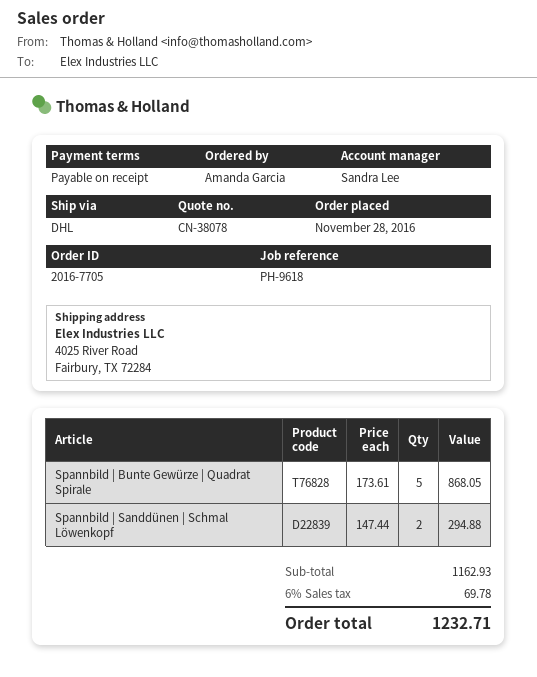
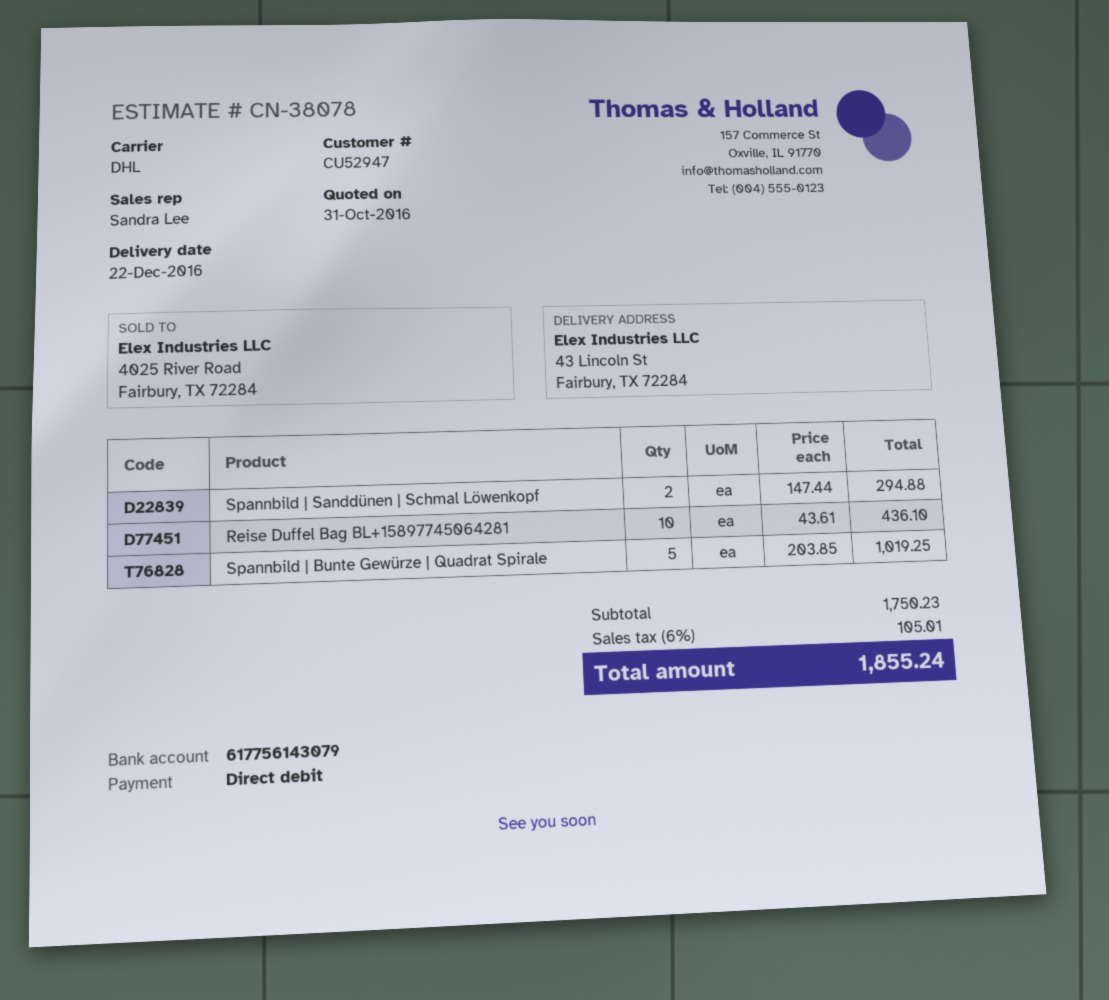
ship to: 4025 River Road, Fairbury, TX 72284 -> 43 Lincoln St, Fairbury, TX 72284
Spannbild | Bunte Gewürze | Quadrat Spirale: 5 x 173.61 = 868.05 -> 5 x 203.85 = 1019.25
Reise Duffel Bag BL+15897745064281: none -> 10 x 43.61 = 436.10
subtotal: 1162.93 -> 1750.23
tax: 6% = 69.78 -> 6% = 105.01
total: 1232.71 -> 1855.24

